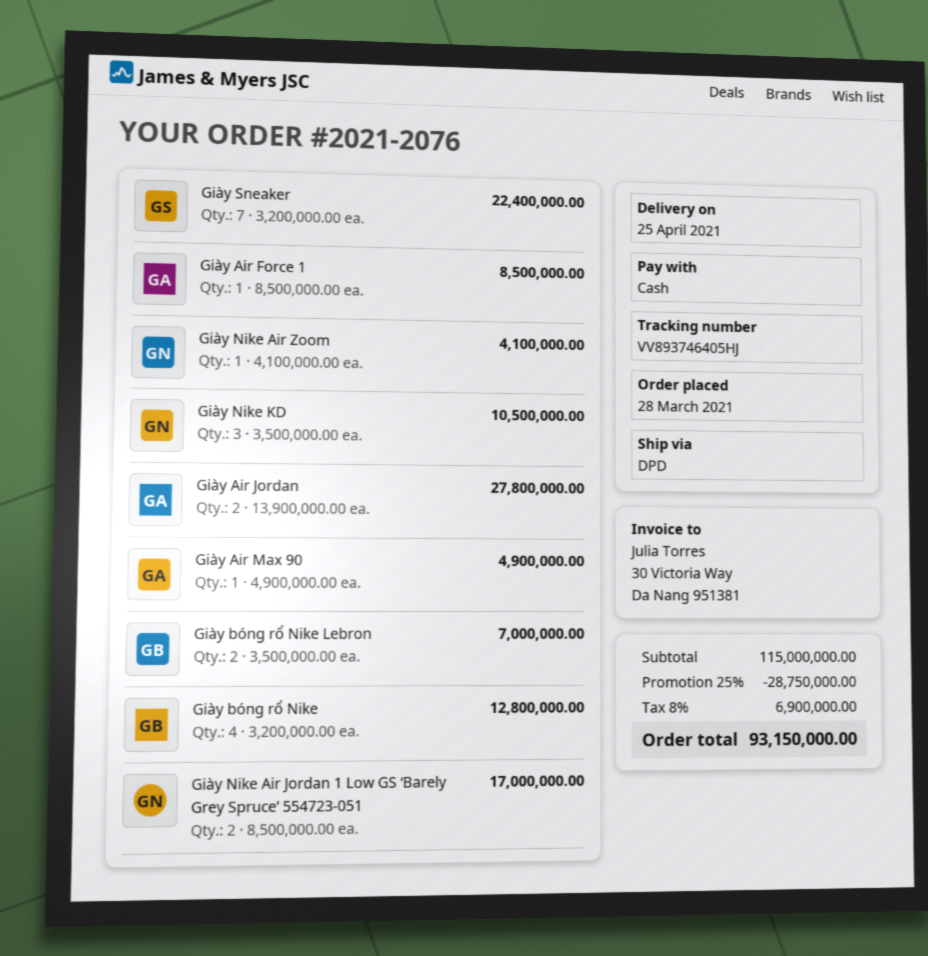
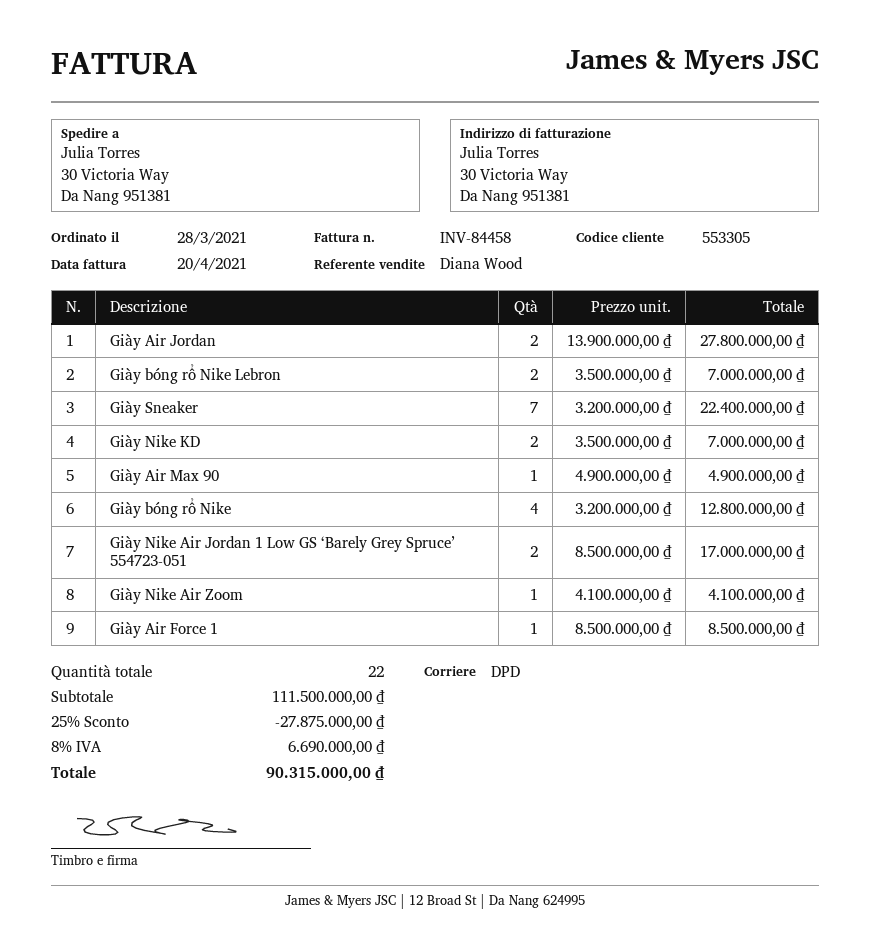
Giày Nike KD: 3 x 3500000.00 = 10500000.00 -> 2 x 3500000.00 = 7000000.00
subtotal: 115000000.00 -> 111500000.00
discount: 25% = 28750000.00 -> 25% = 27875000.00
tax: 8% = 6900000.00 -> 8% = 6690000.00
total: 93150000.00 -> 90315000.00

